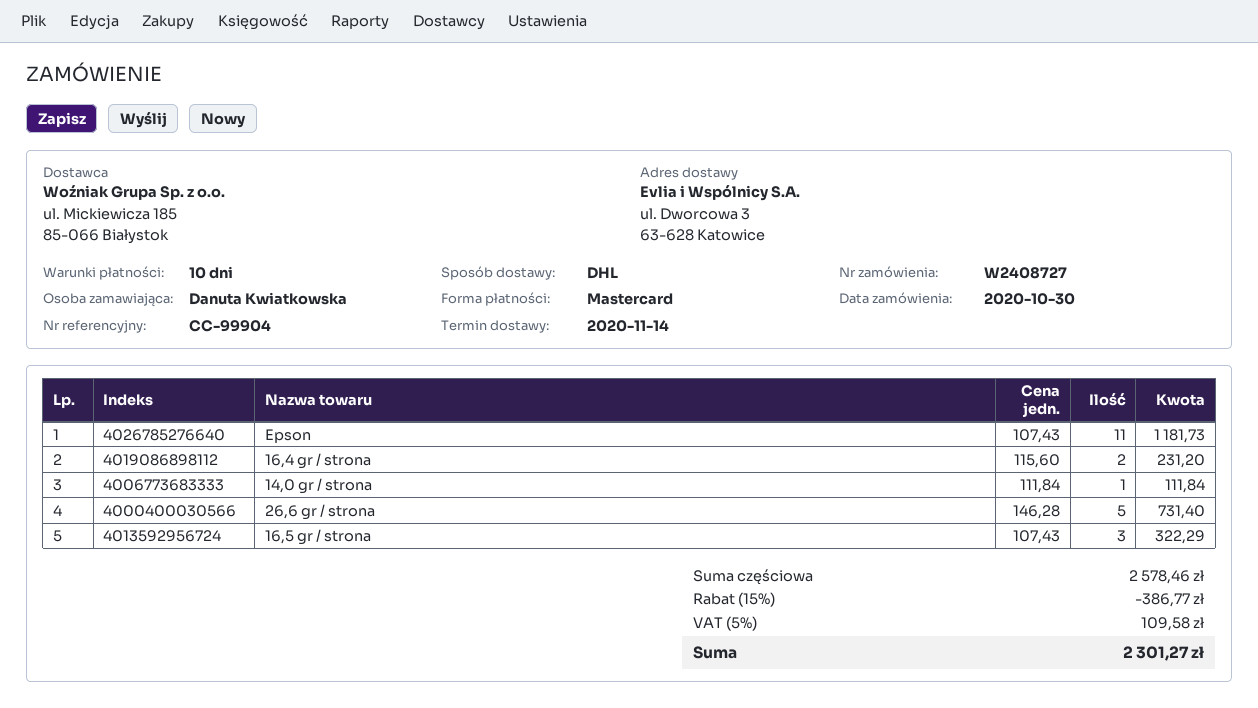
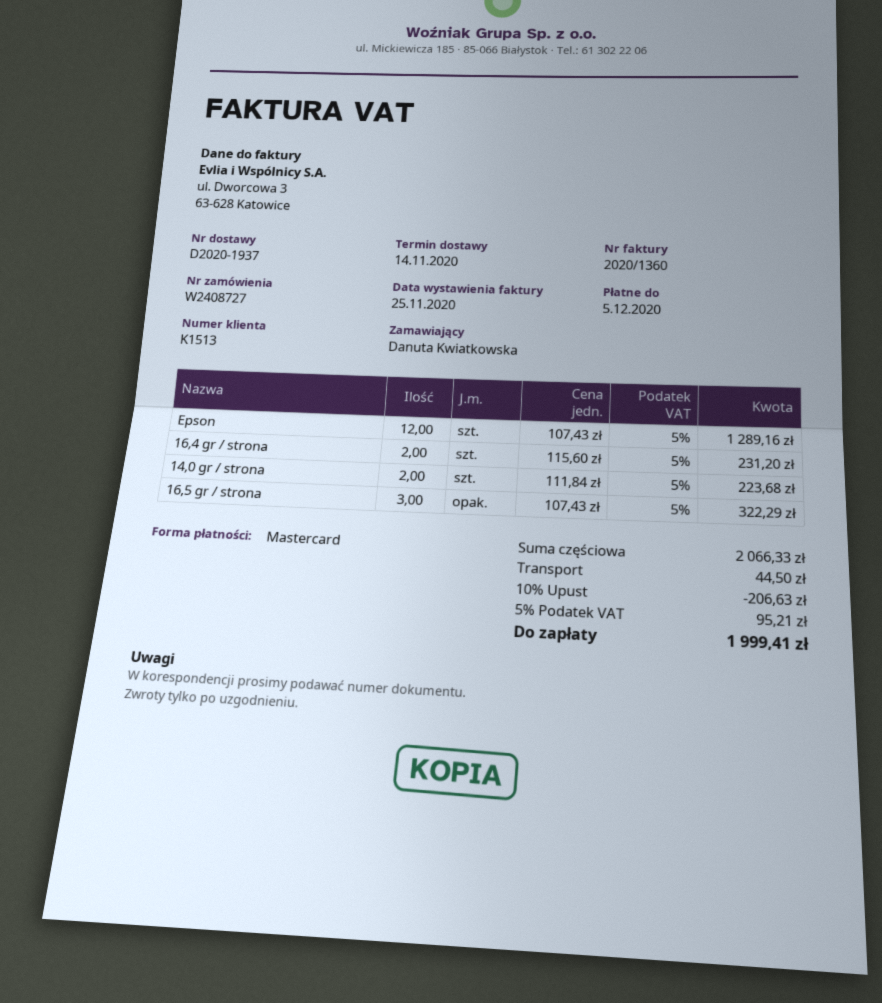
Epson: 11 x 107.43 = 1181.73 -> 12 x 107.43 = 1289.16
14,0 gr / strona: 1 x 111.84 = 111.84 -> 2 x 111.84 = 223.68
26,6 gr / strona: 5 x 146.28 = 731.40 -> none
subtotal: 2578.46 -> 2066.33
discount: 15% = 386.77 -> 10% = 206.63
shipping: none -> 44.50
tax: 5% = 109.58 -> 5% = 95.21
total: 2301.27 -> 1999.41

